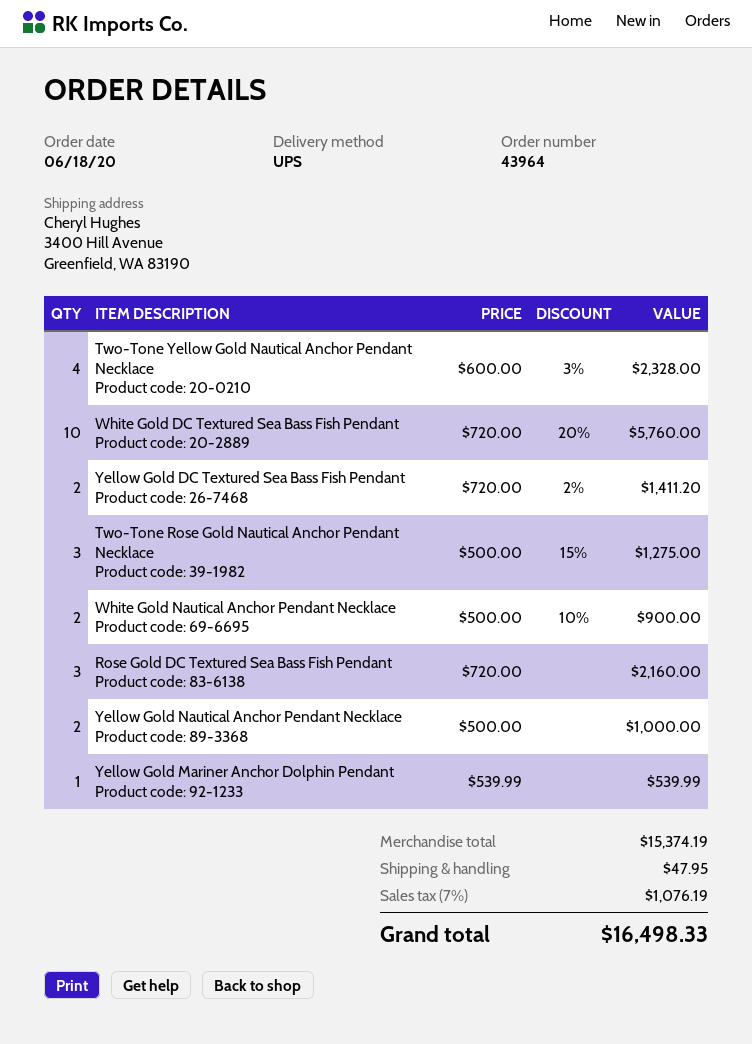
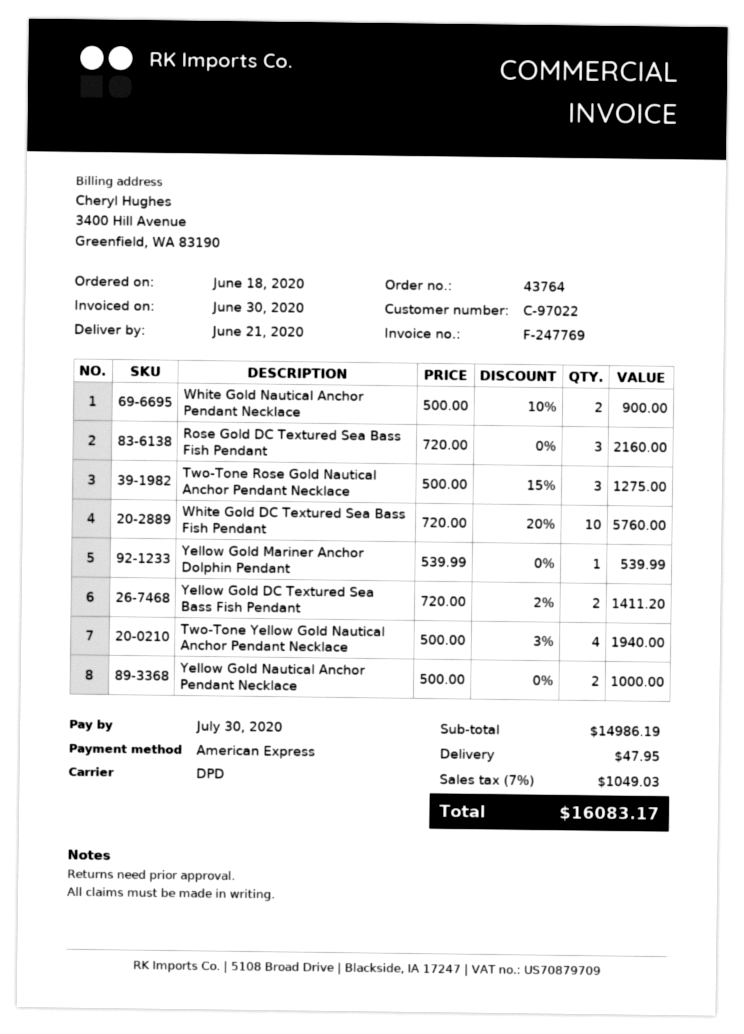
order number: 43964 -> 43764
shipping method: UPS -> DPD
Two-Tone Yellow Gold Nautical Anchor Pendant Necklace: 4 x 600.00 - 3% = 2328.00 -> 4 x 500.00 - 3% = 1940.00
subtotal: 15374.19 -> 14986.19
tax: 7% = 1076.19 -> 7% = 1049.03
total: 16498.33 -> 16083.17

